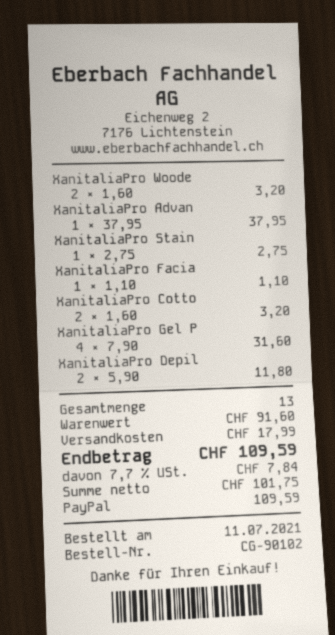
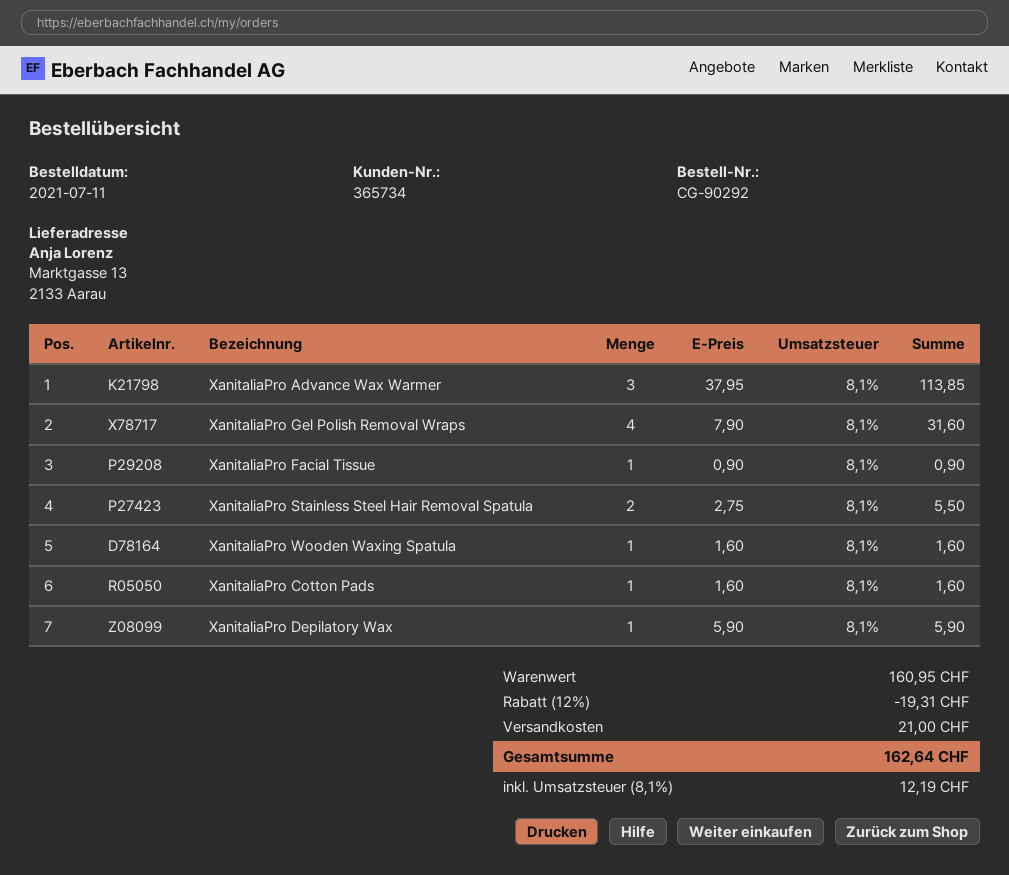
order number: CG-90102 -> CG-90292
XanitaliaPro Woode: 2 x 1.60 = 3.20 -> 1 x 1.60 = 1.60
XanitaliaPro Advan: 1 x 37.95 = 37.95 -> 3 x 37.95 = 113.85
XanitaliaPro Stain: 1 x 2.75 = 2.75 -> 2 x 2.75 = 5.50
XanitaliaPro Facia: 1 x 1.10 = 1.10 -> 1 x 0.90 = 0.90
XanitaliaPro Cotto: 2 x 1.60 = 3.20 -> 1 x 1.60 = 1.60
XanitaliaPro Depil: 2 x 5.90 = 11.80 -> 1 x 5.90 = 5.90
subtotal: 91.60 -> 160.95
discount: none -> 12% = 19.31
shipping: 17.99 -> 21.00
tax: 7.7% = 7.84 -> 8.1% = 12.19
total: 109.59 -> 162.64

